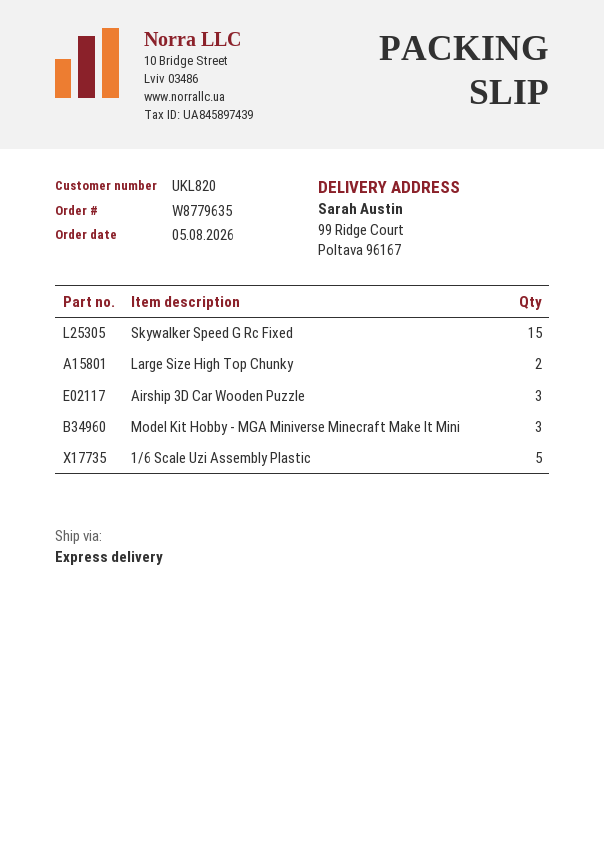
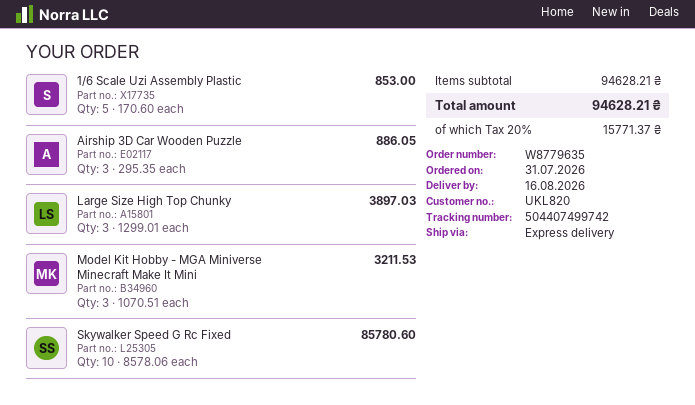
order date: 2026-08-05 -> 2026-07-31
Skywalker Speed G Rc Fixed: 15 -> 10
Large Size High Top Chunky: 2 -> 3

